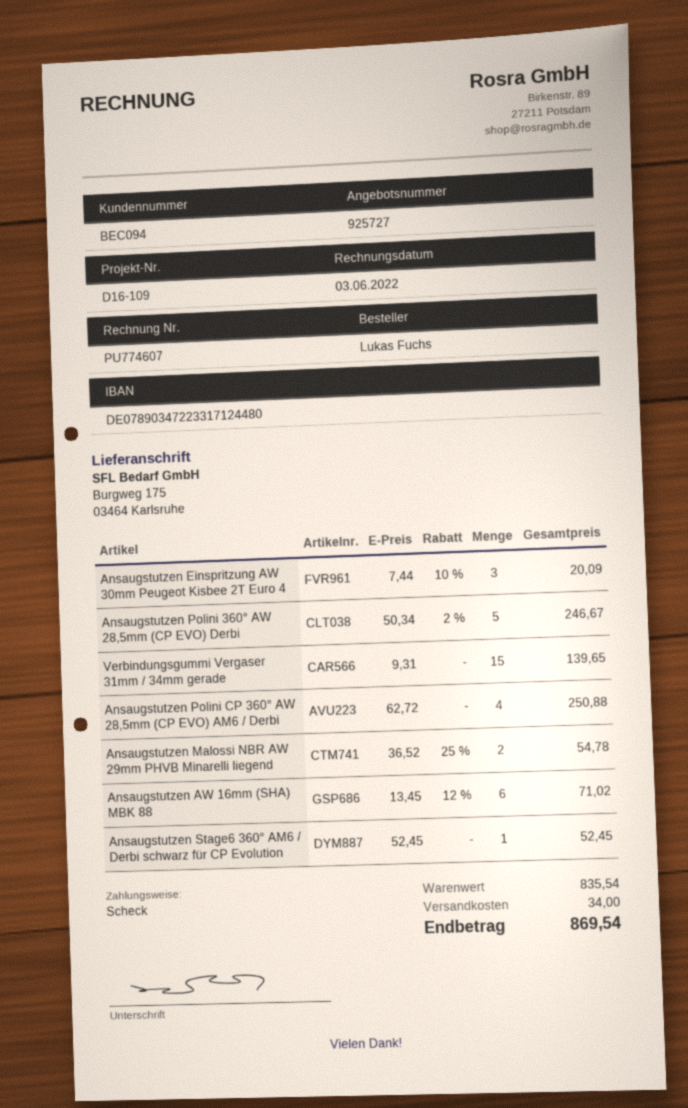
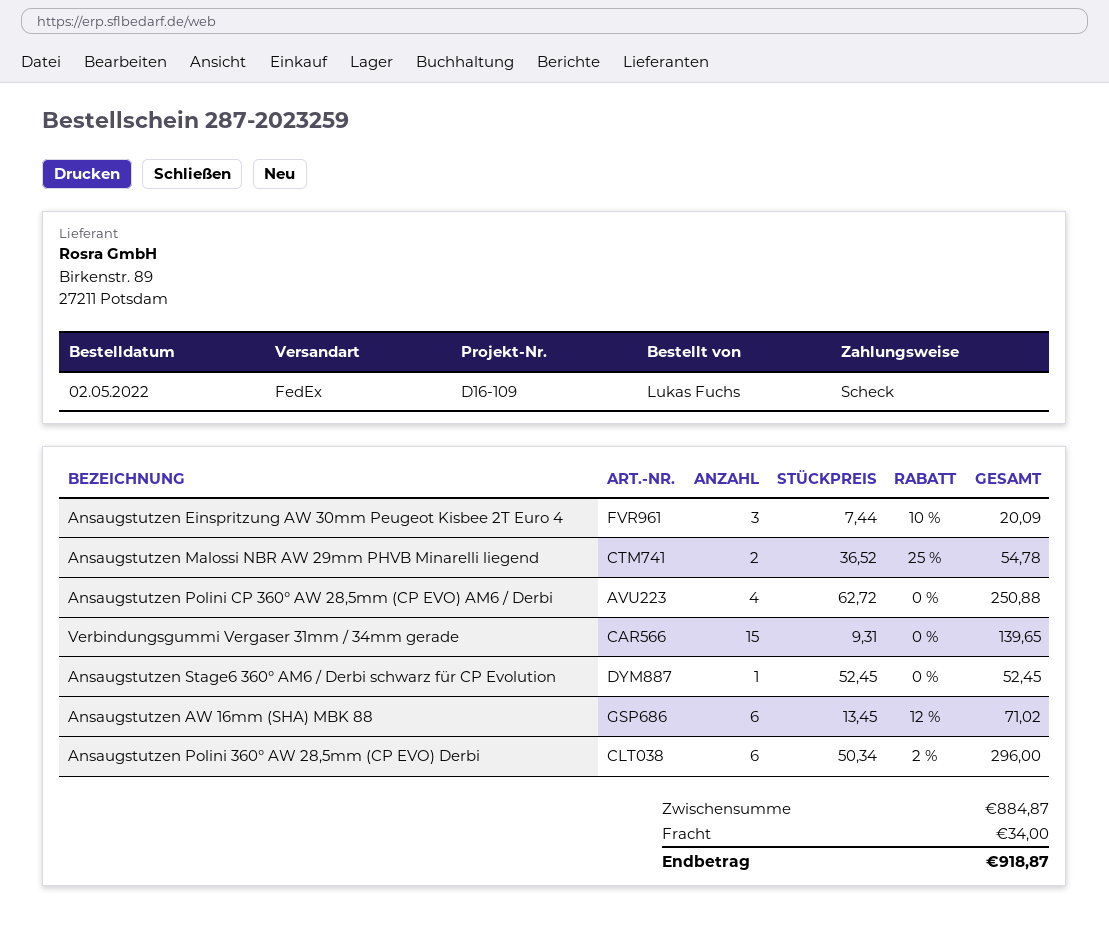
Ansaugstutzen Polini 360° AW 28,5mm (CP EVO) Derbi: 5 x 50.34 - 2% = 246.67 -> 6 x 50.34 - 2% = 296.00
subtotal: 835.54 -> 884.87
total: 869.54 -> 918.87

